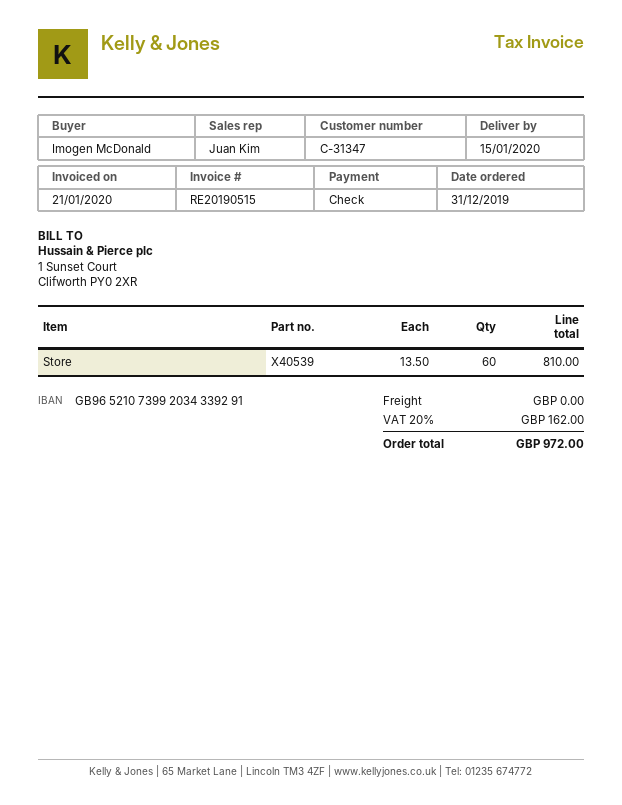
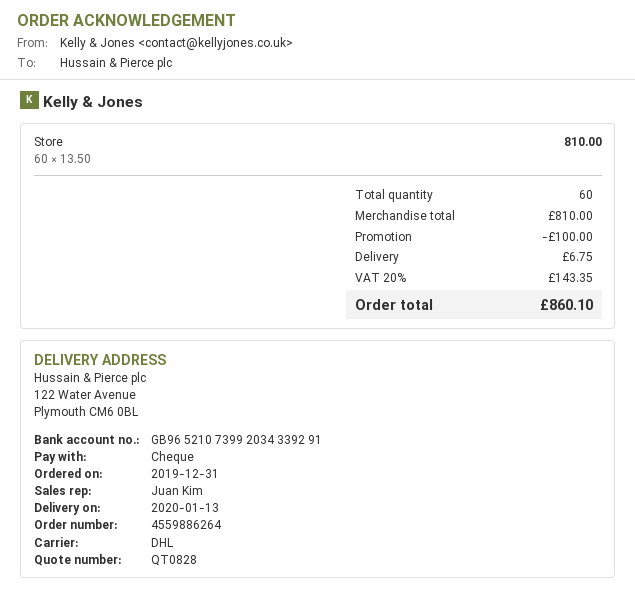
delivery date: 2020-01-15 -> 2020-01-13
discount: none -> 100.00
shipping: 0.00 -> 6.75
tax: 20% = 162.00 -> 20% = 143.35
total: 972.00 -> 860.10

